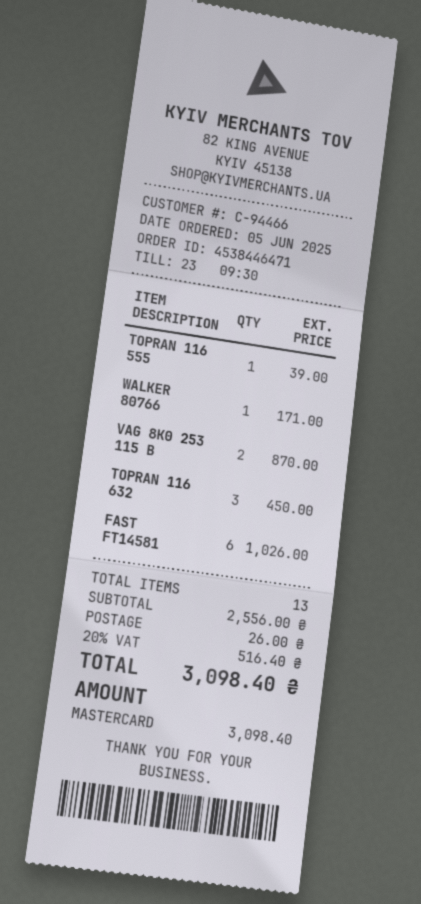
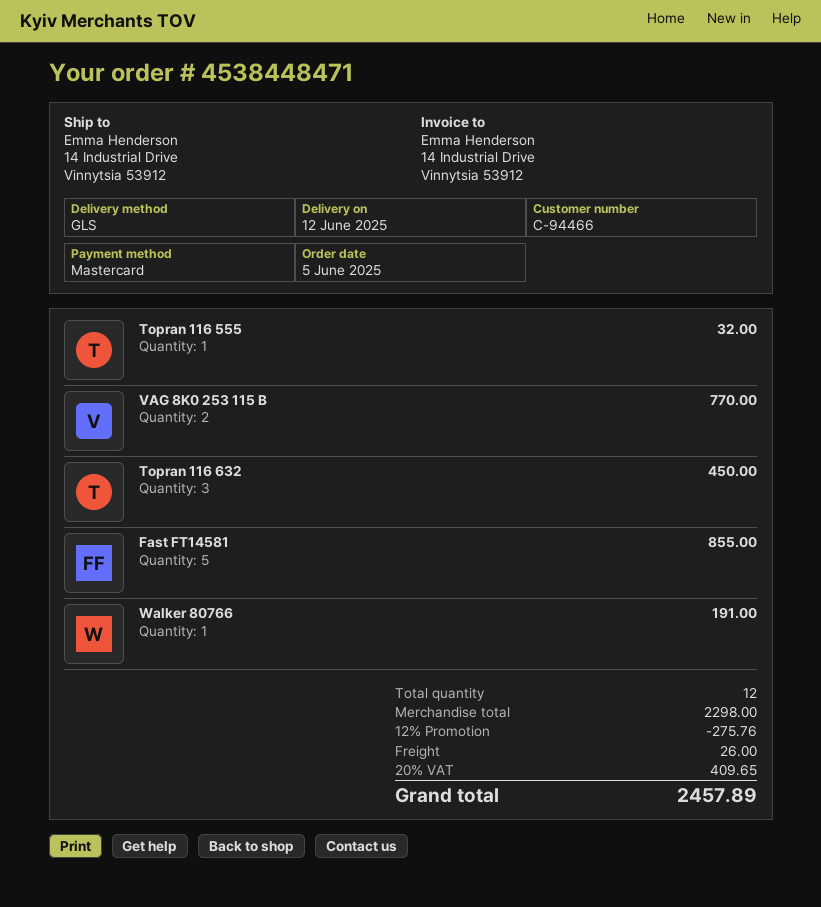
order number: 4538446471 -> 4538448471
TOPRAN 116 555: 1 for 39.00 -> 1 for 32.00
WALKER 80766: 1 for 171.00 -> 1 for 191.00
VAG 8K0 253 115 B: 2 for 870.00 -> 2 for 770.00
FAST FT14581: 6 for 1026.00 -> 5 for 855.00
total quantity: 13 -> 12
subtotal: 2556.00 -> 2298.00
discount: none -> 12% = 275.76
tax: 20% = 516.40 -> 20% = 409.65
total: 3098.40 -> 2457.89

